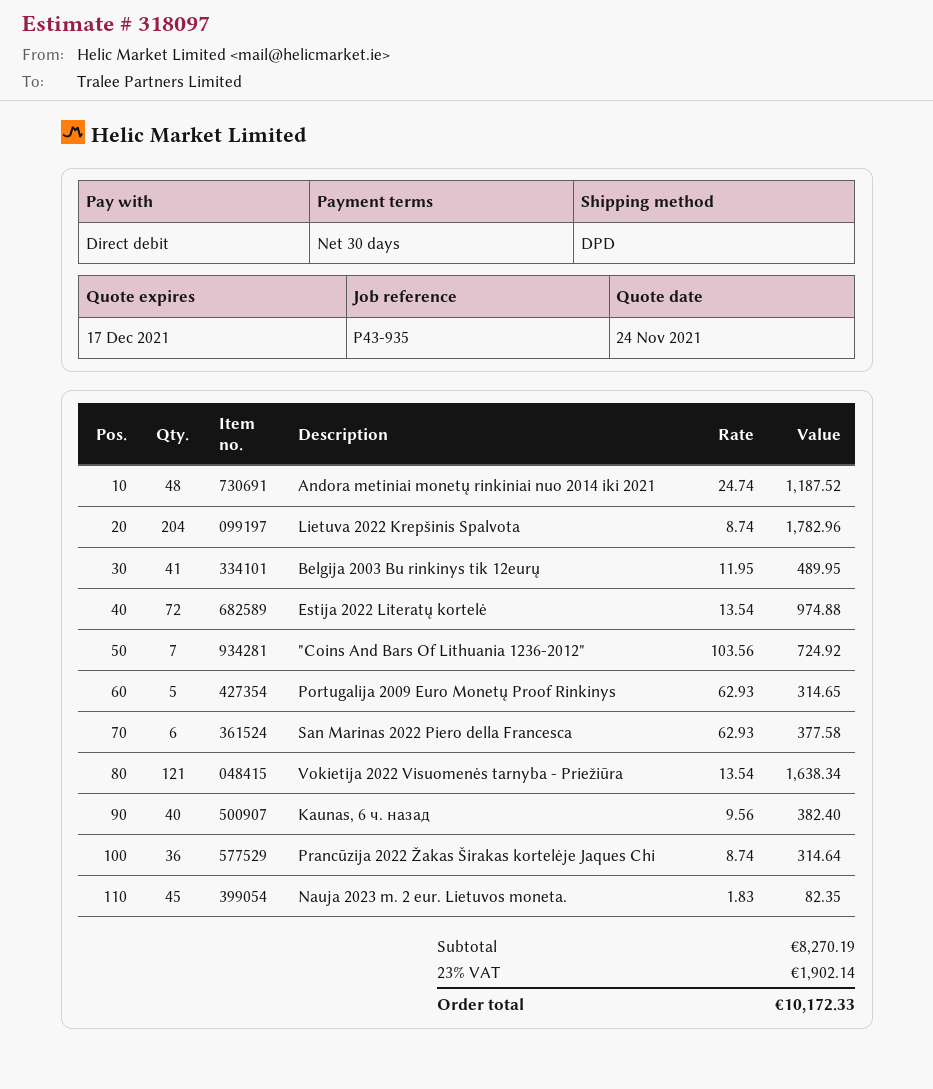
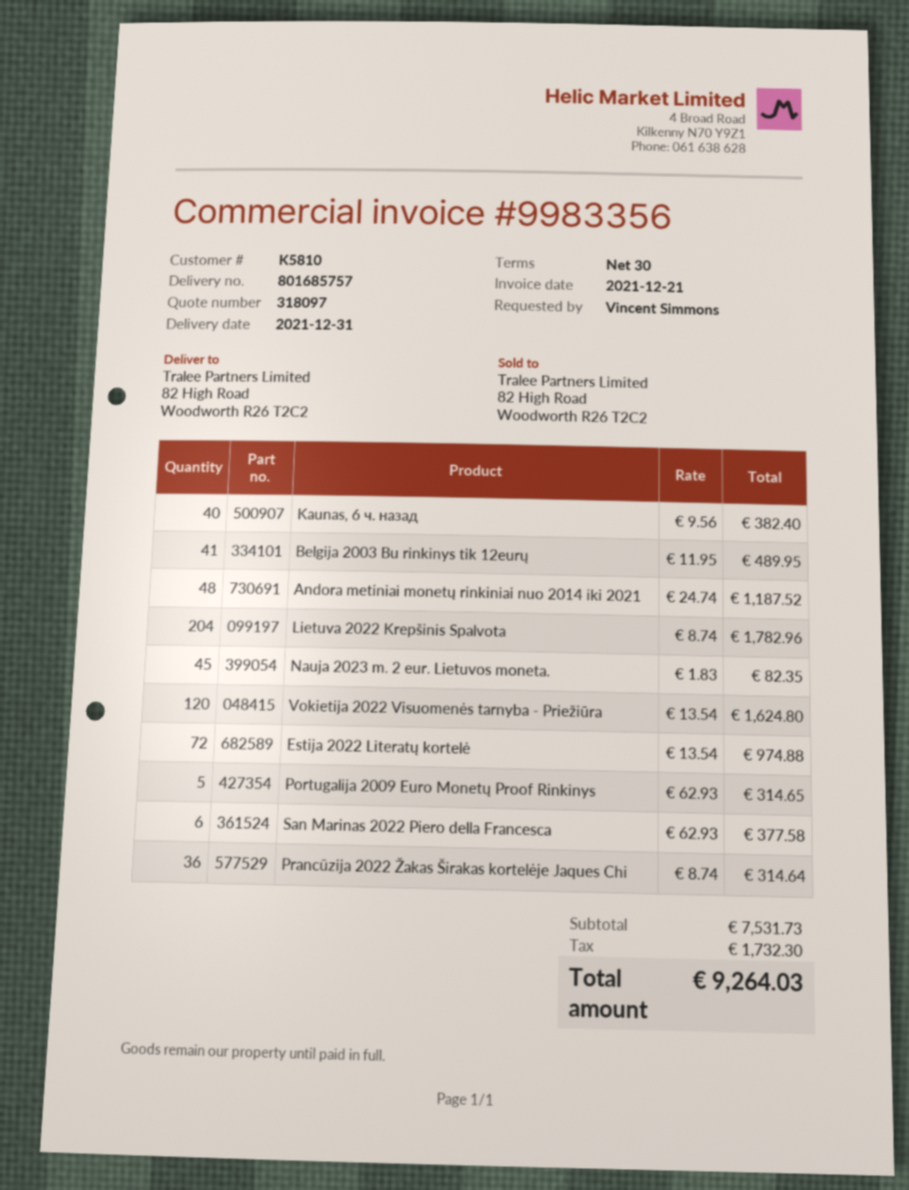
"Coins And Bars Of Lithuania 1236-2012": 7 x 103.56 = 724.92 -> none
Vokietija 2022 Visuomenės tarnyba - Priežiūra: 121 x 13.54 = 1638.34 -> 120 x 13.54 = 1624.80
subtotal: 8270.19 -> 7531.73
tax: 1902.14 -> 1732.30
total: 10172.33 -> 9264.03

